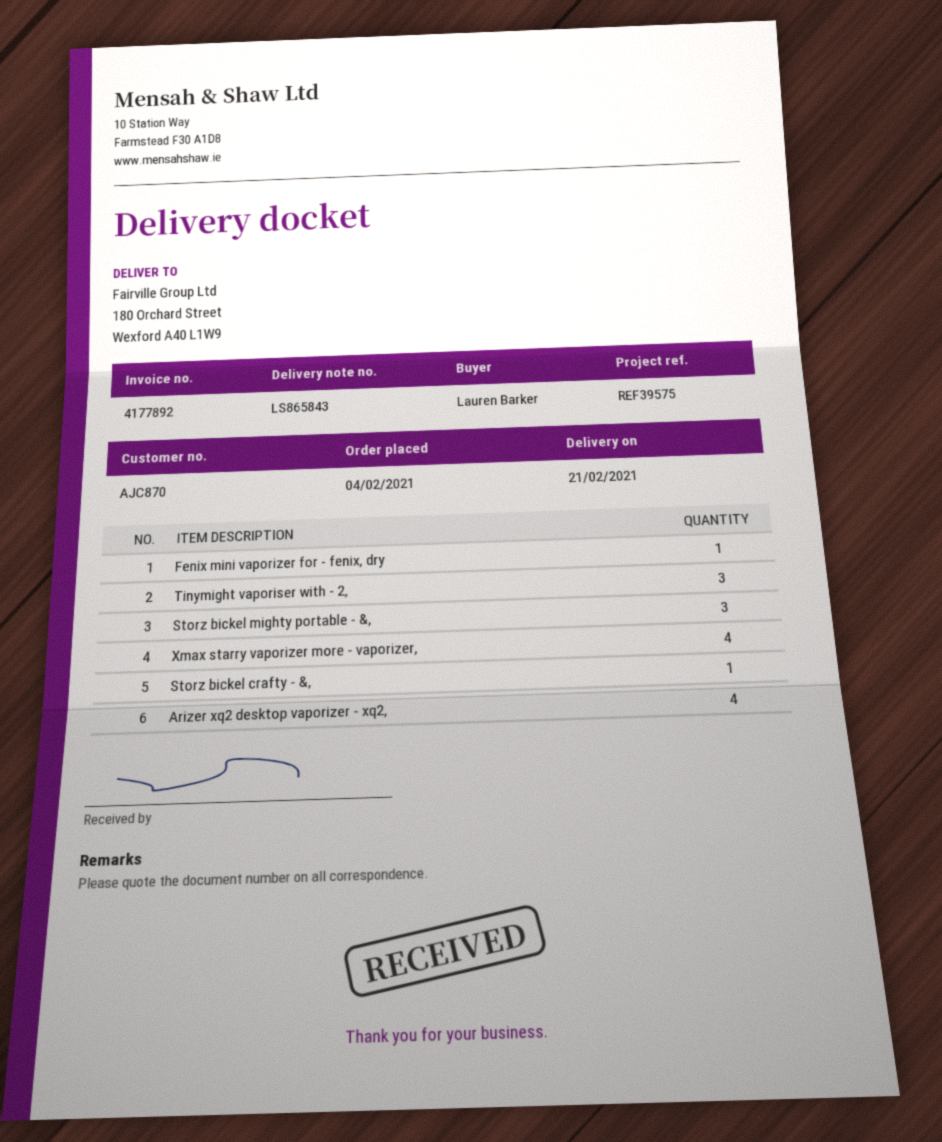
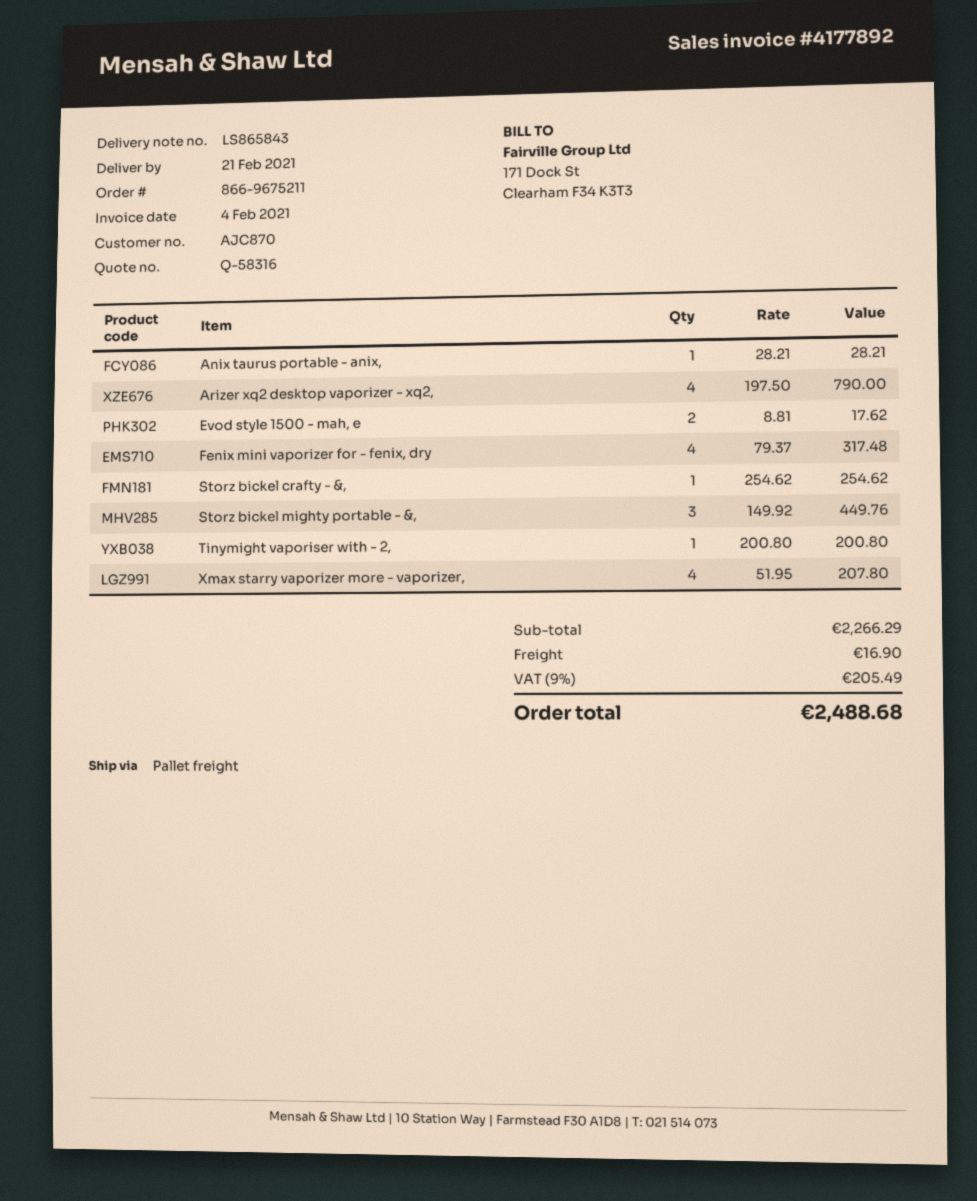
Fenix mini vaporizer for - fenix, dry: 1 -> 4
Tinymight vaporiser with - 2,: 3 -> 1
Anix taurus portable - anix,: none -> 1
Evod style 1500 - mah, e: none -> 2

